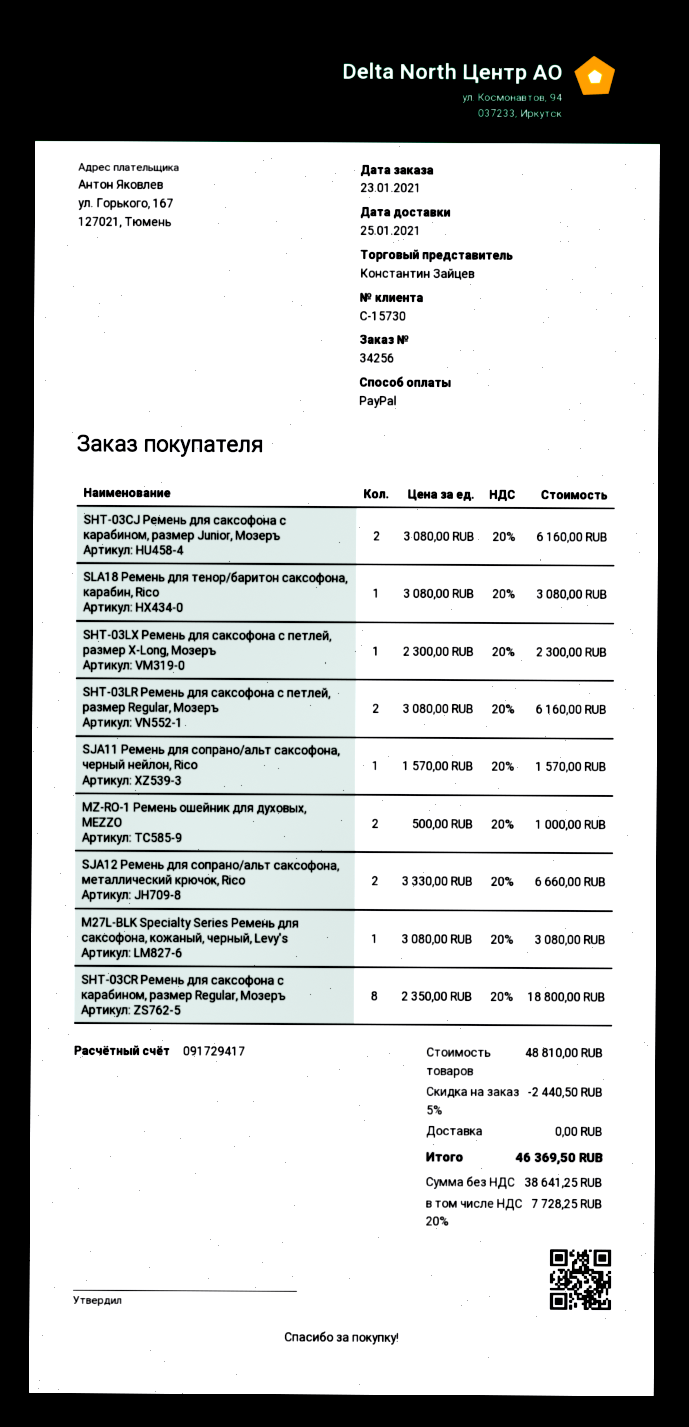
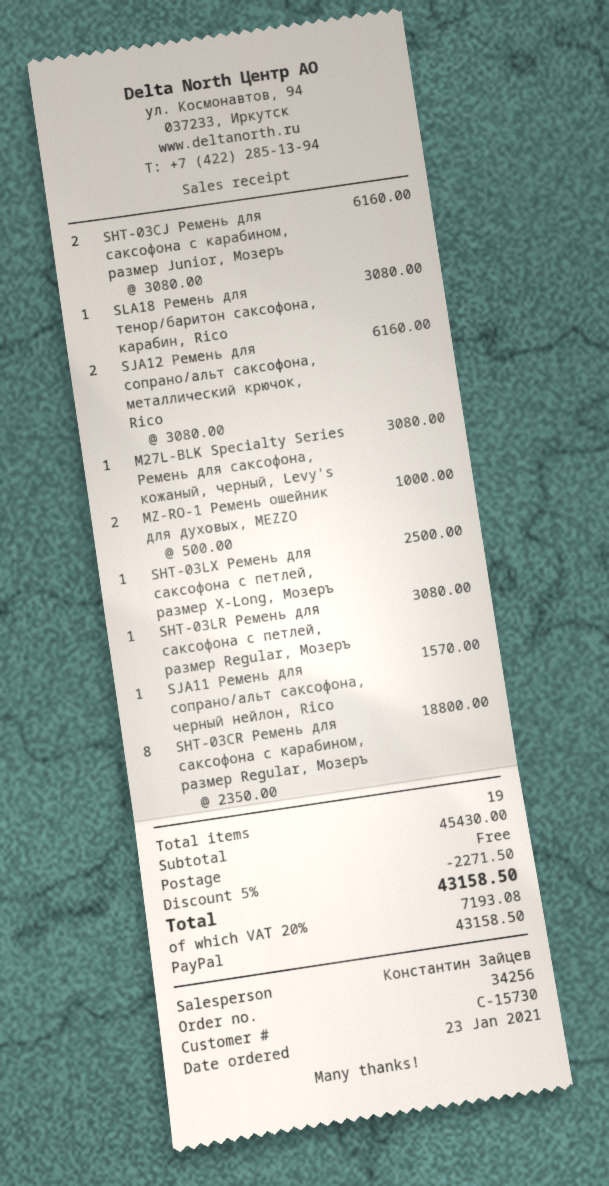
SHT-03LX Ремень для саксофона с петлей, размер X-Long, Мозеръ: 1 x 2300.00 = 2300.00 -> 1 x 2500.00 = 2500.00
SHT-03LR Ремень для саксофона с петлей, размер Regular, Мозеръ: 2 x 3080.00 = 6160.00 -> 1 x 3080.00 = 3080.00
SJA12 Ремень для сопрано/альт саксофона, металлический крючок, Rico: 2 x 3330.00 = 6660.00 -> 2 x 3080.00 = 6160.00
subtotal: 48810.00 -> 45430.00
discount: 5% = 2440.50 -> 5% = 2271.50
tax: 20% = 7728.25 -> 20% = 7193.08
total: 46369.50 -> 43158.50

